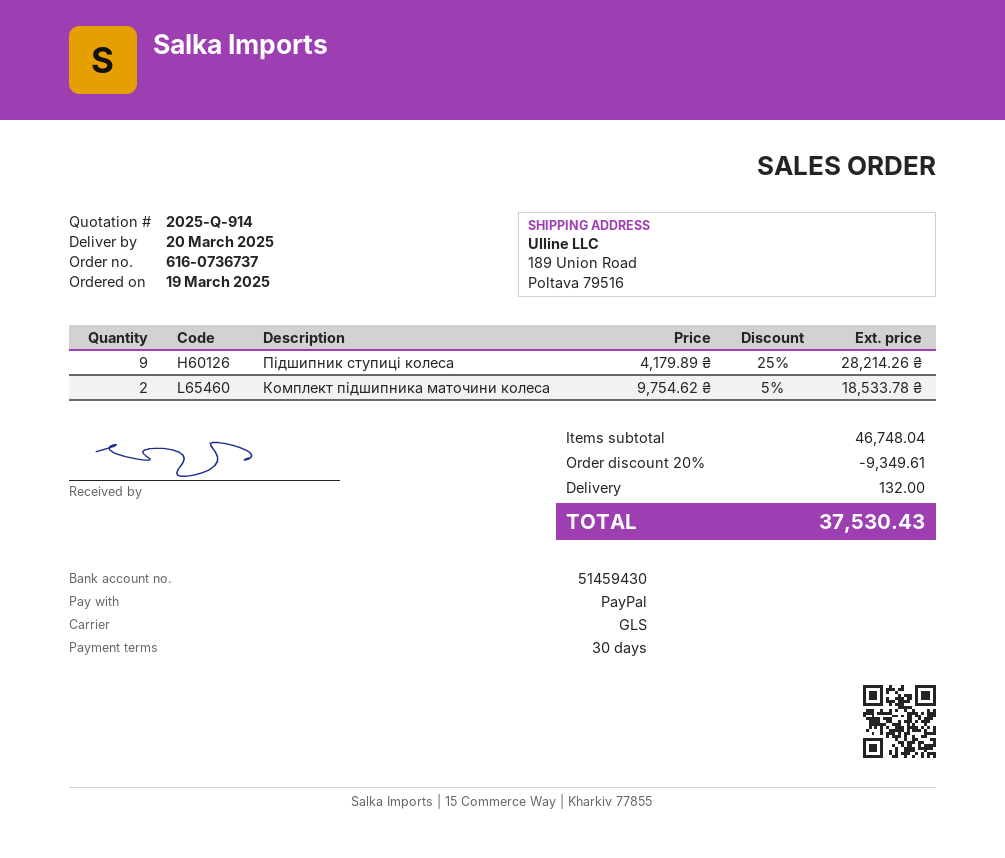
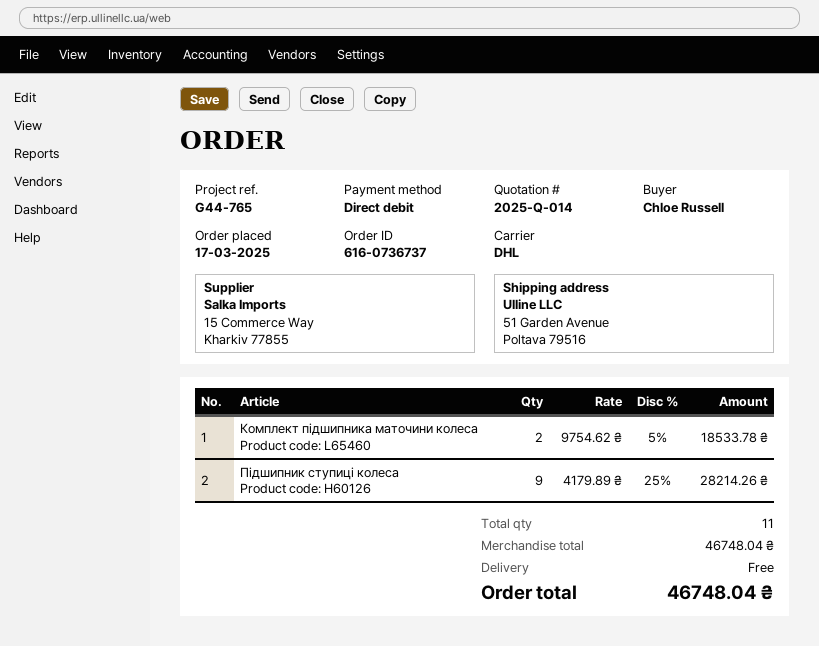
quote number: 2025-Q-914 -> 2025-Q-014
order date: 2025-03-19 -> 2025-03-17
payment method: PayPal -> direct debit
shipping method: GLS -> DHL
ship to: 189 Union Road, Poltava 79516 -> 51 Garden Avenue, Poltava 79516
discount: 20% = 9349.61 -> none
shipping: 132.00 -> 0.00
total: 37530.43 -> 46748.04

